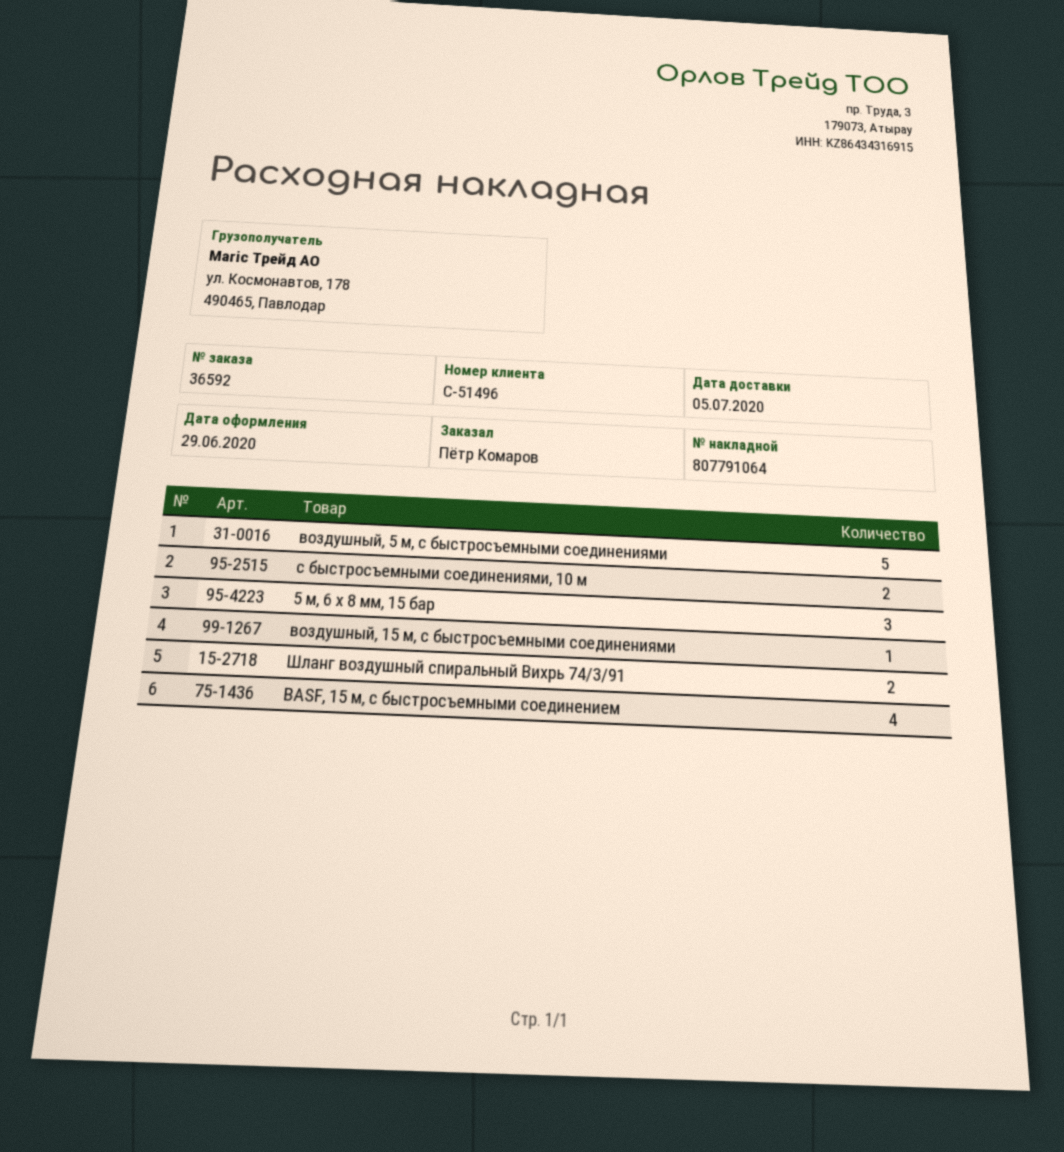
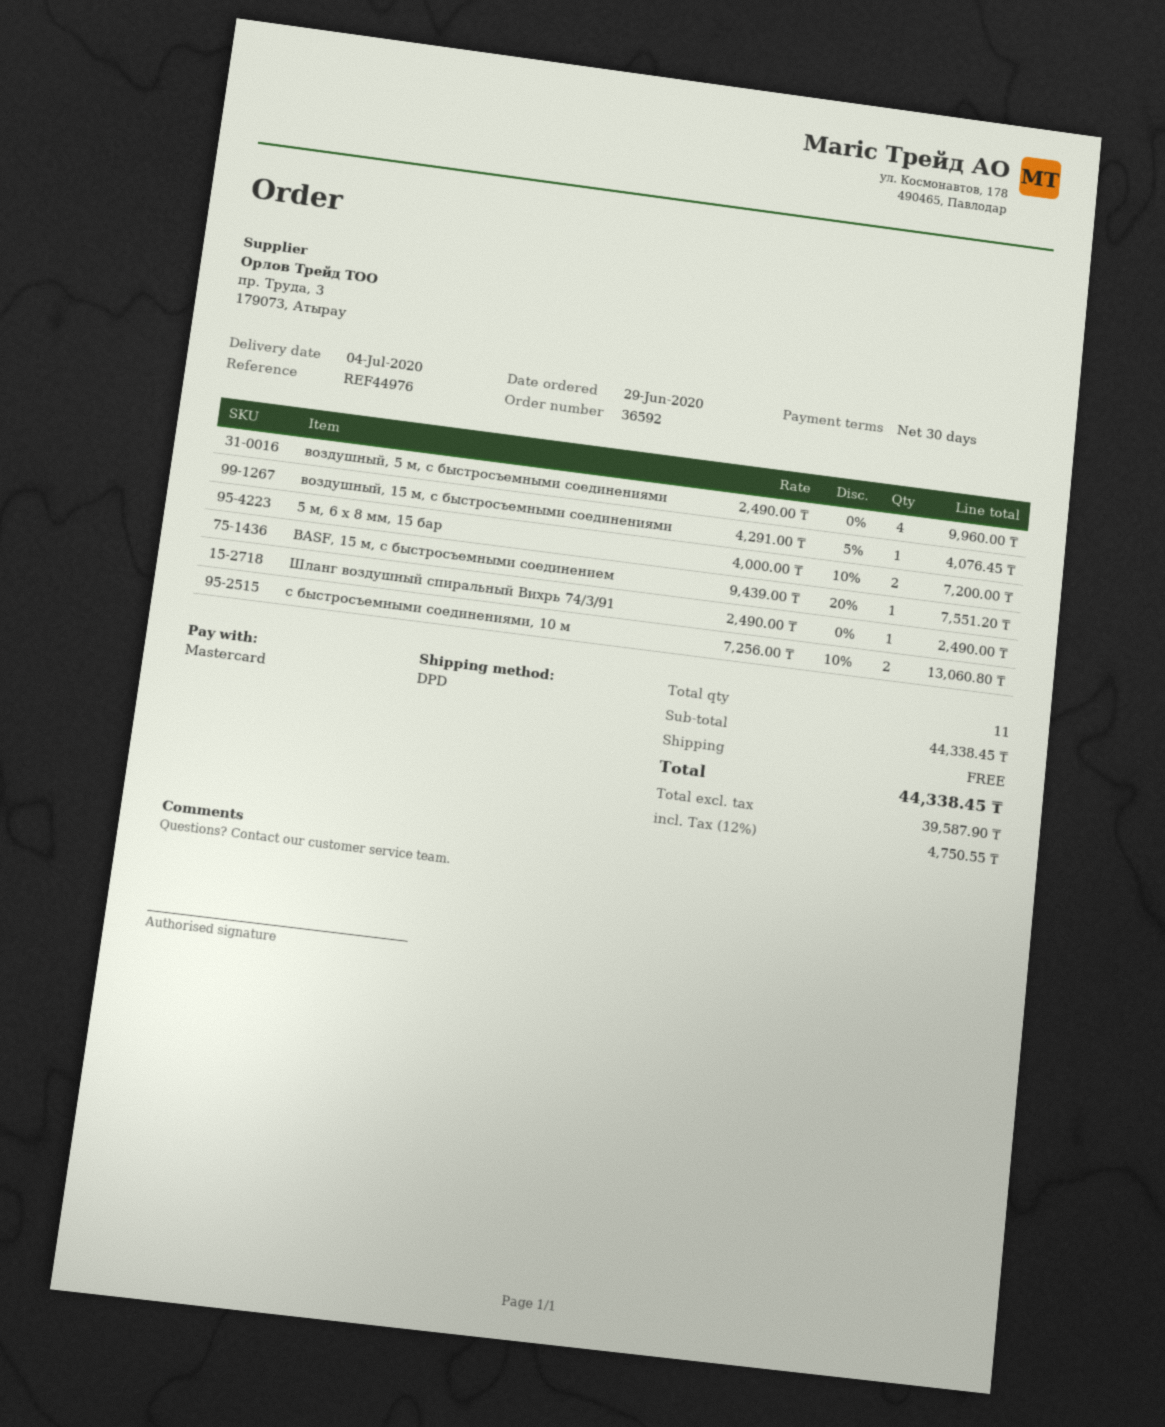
delivery date: 2020-07-05 -> 2020-07-04
воздушный, 5 м, с быстросъемными соединениями: 5 -> 4
5 м, 6 х 8 мм, 15 бар: 3 -> 2
Шланг воздушный спиральный Вихрь 74/3/91: 2 -> 1
BASF, 15 м, с быстросъемными соединением: 4 -> 1

